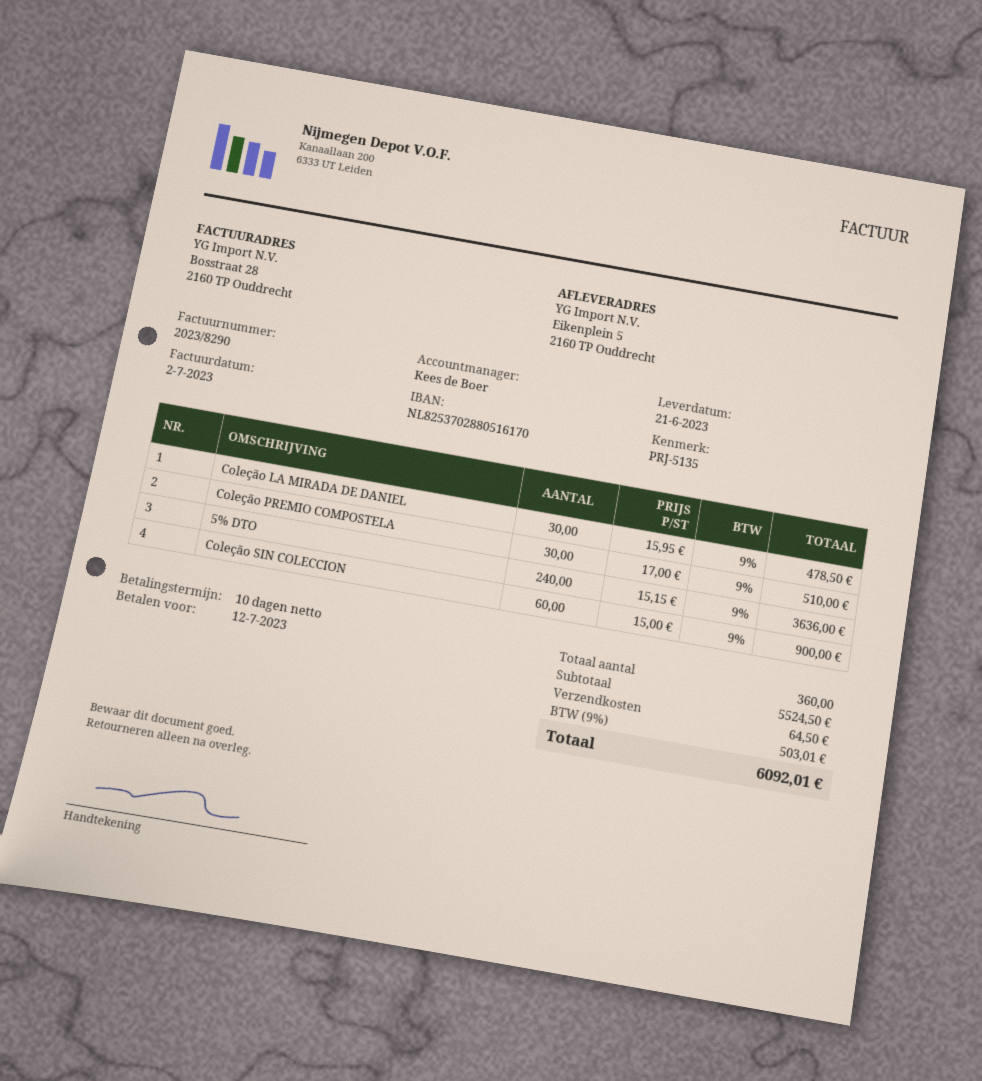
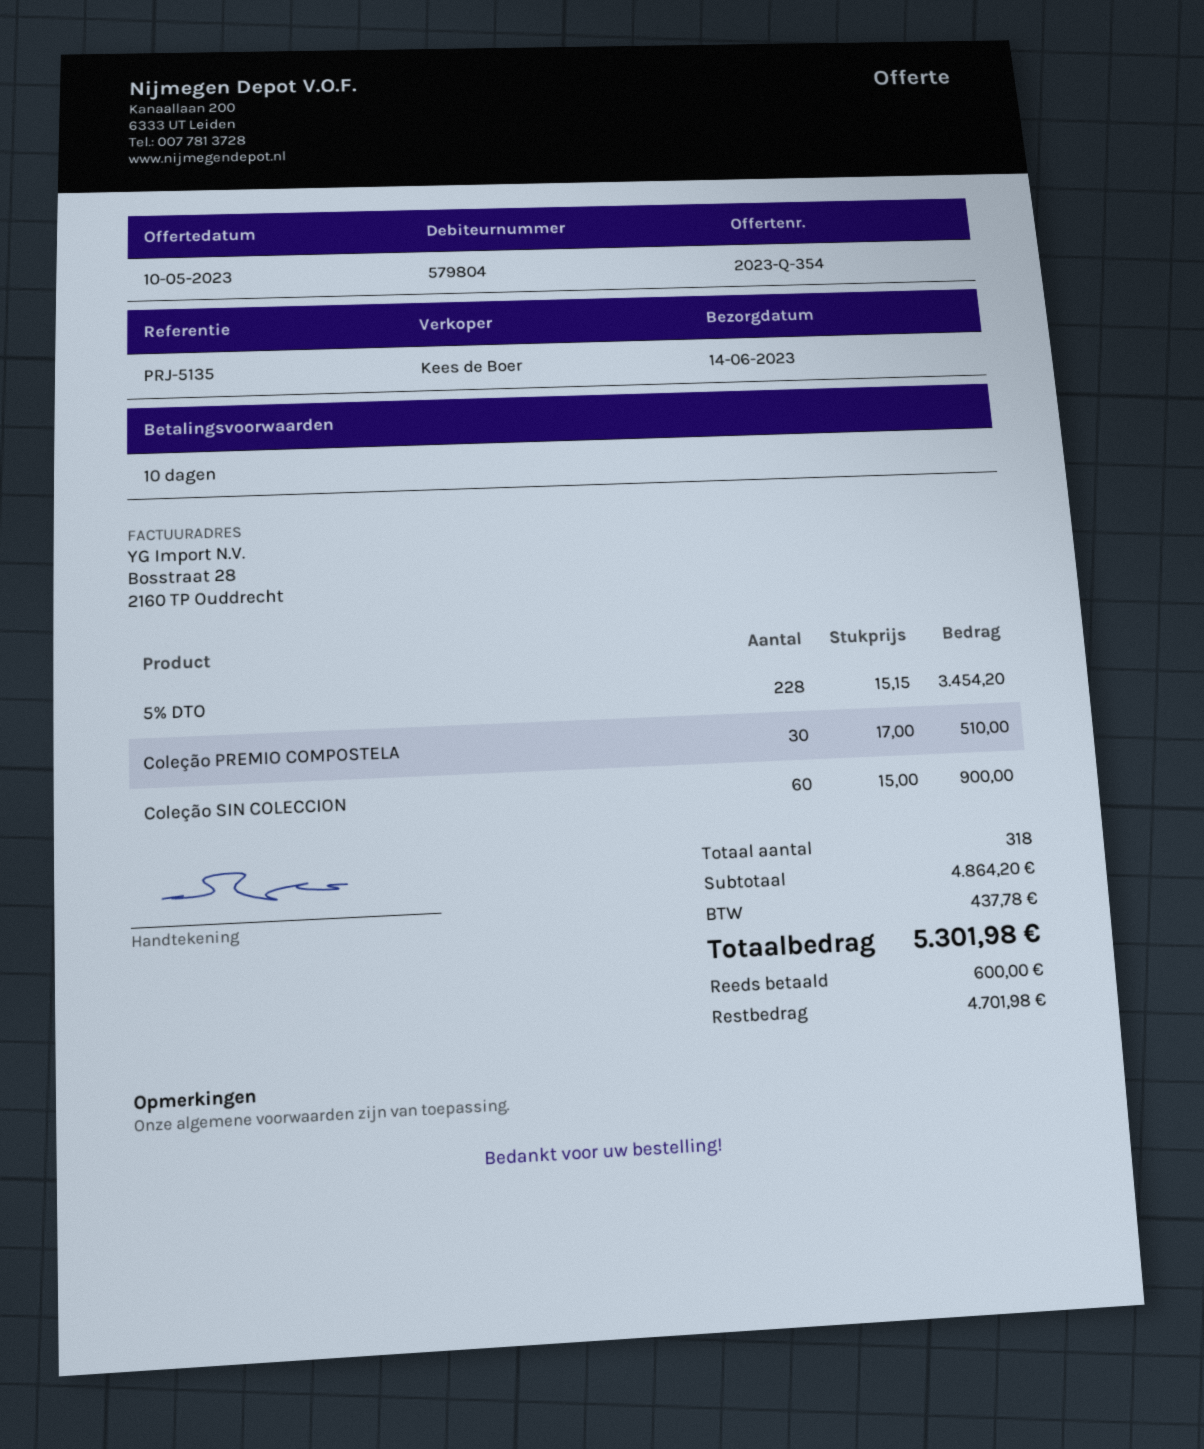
delivery date: 2023-06-21 -> 2023-06-14
Coleção LA MIRADA DE DANIEL: 30 x 15.95 = 478.50 -> none
5% DTO: 240 x 15.15 = 3636.00 -> 228 x 15.15 = 3454.20
total quantity: 360 -> 318
subtotal: 5524.50 -> 4864.20
shipping: 64.50 -> none
tax: 503.01 -> 437.78
total: 6092.01 -> 5301.98

